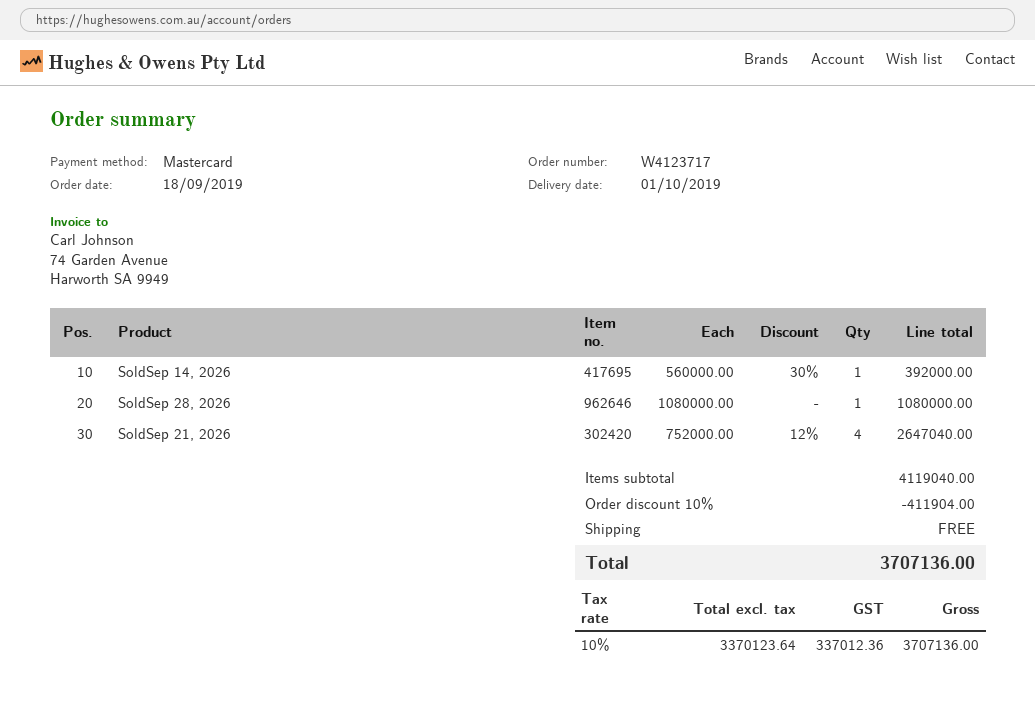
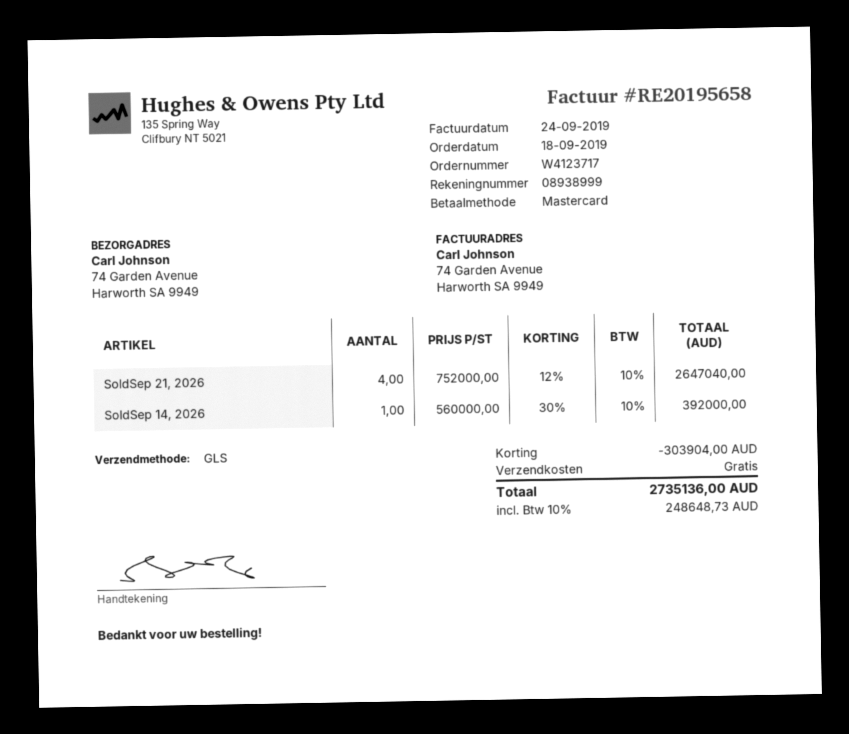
SoldSep 28, 2026: 1 x 1080000.00 = 1080000.00 -> none
discount: 411904.00 -> 303904.00
tax: 10% = 337012.36 -> 10% = 248648.73
total: 3707136.00 -> 2735136.00

